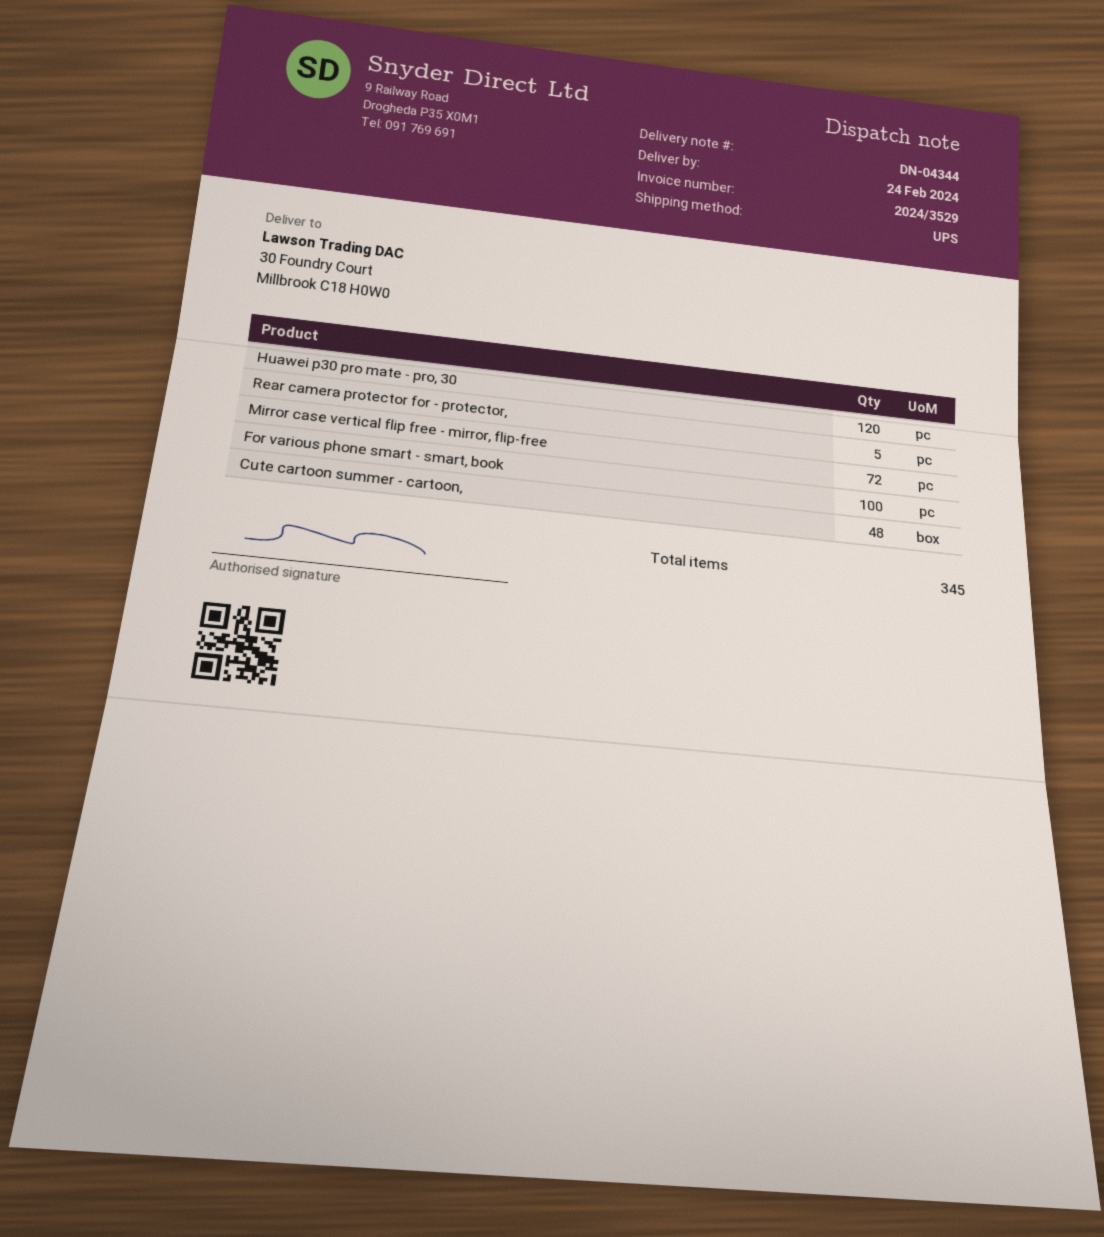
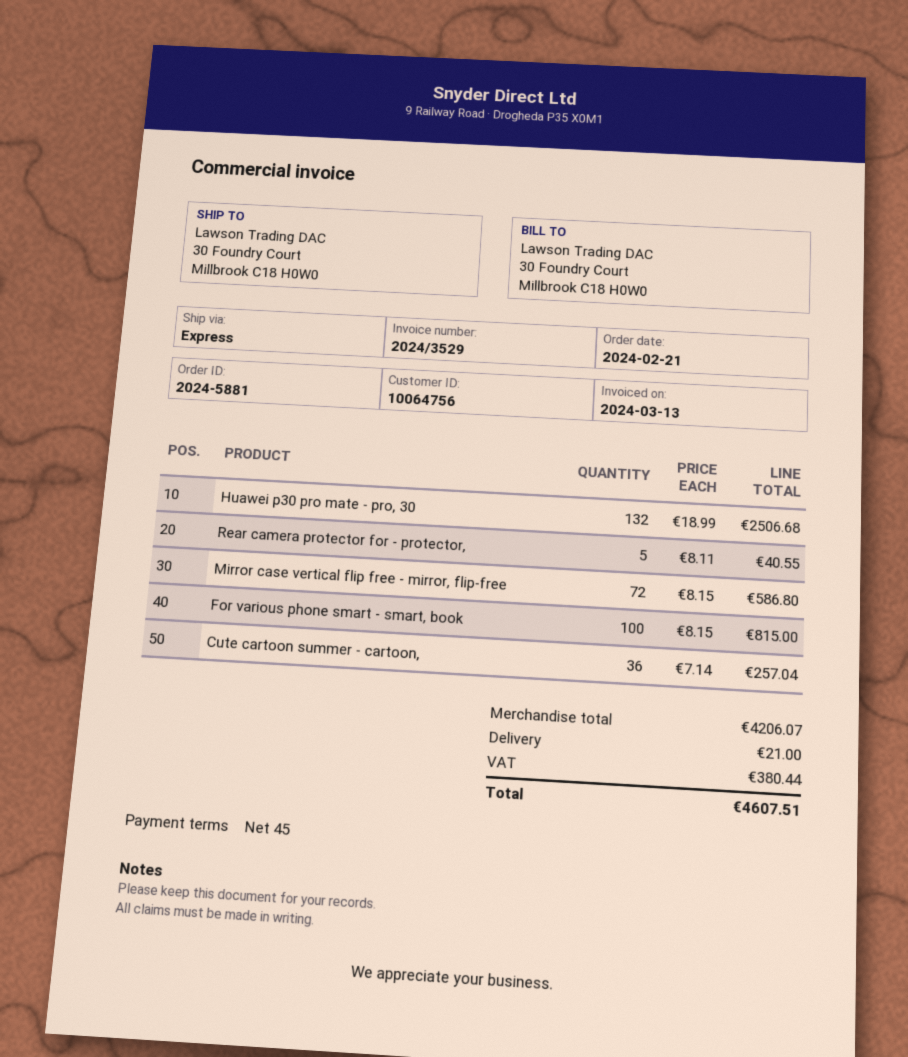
shipping method: UPS -> express
Huawei p30 pro mate - pro, 30: 120 -> 132
Cute cartoon summer - cartoon,: 48 -> 36

